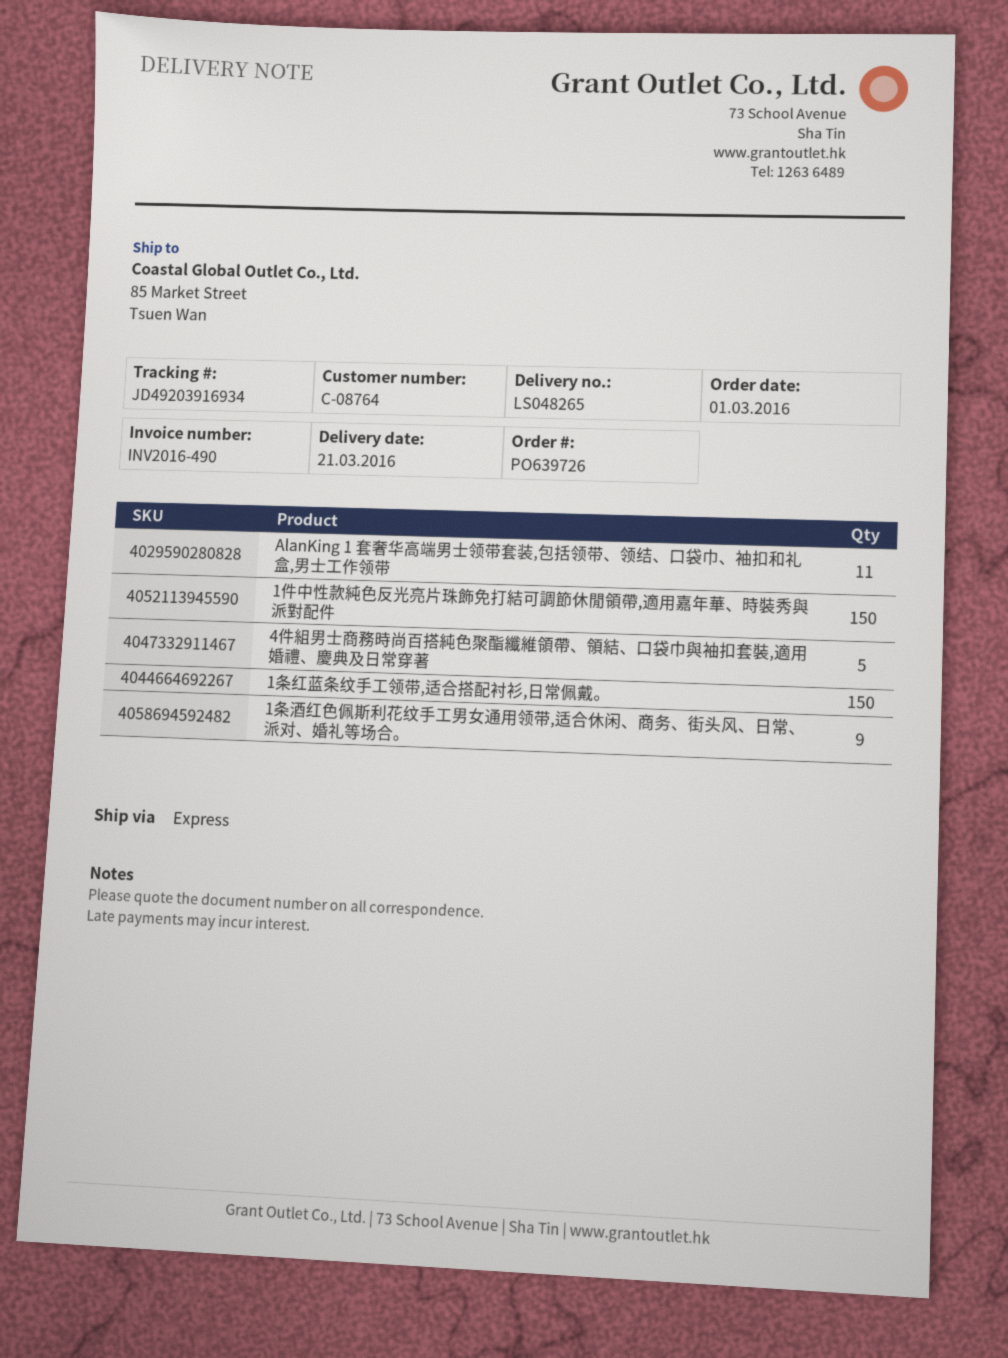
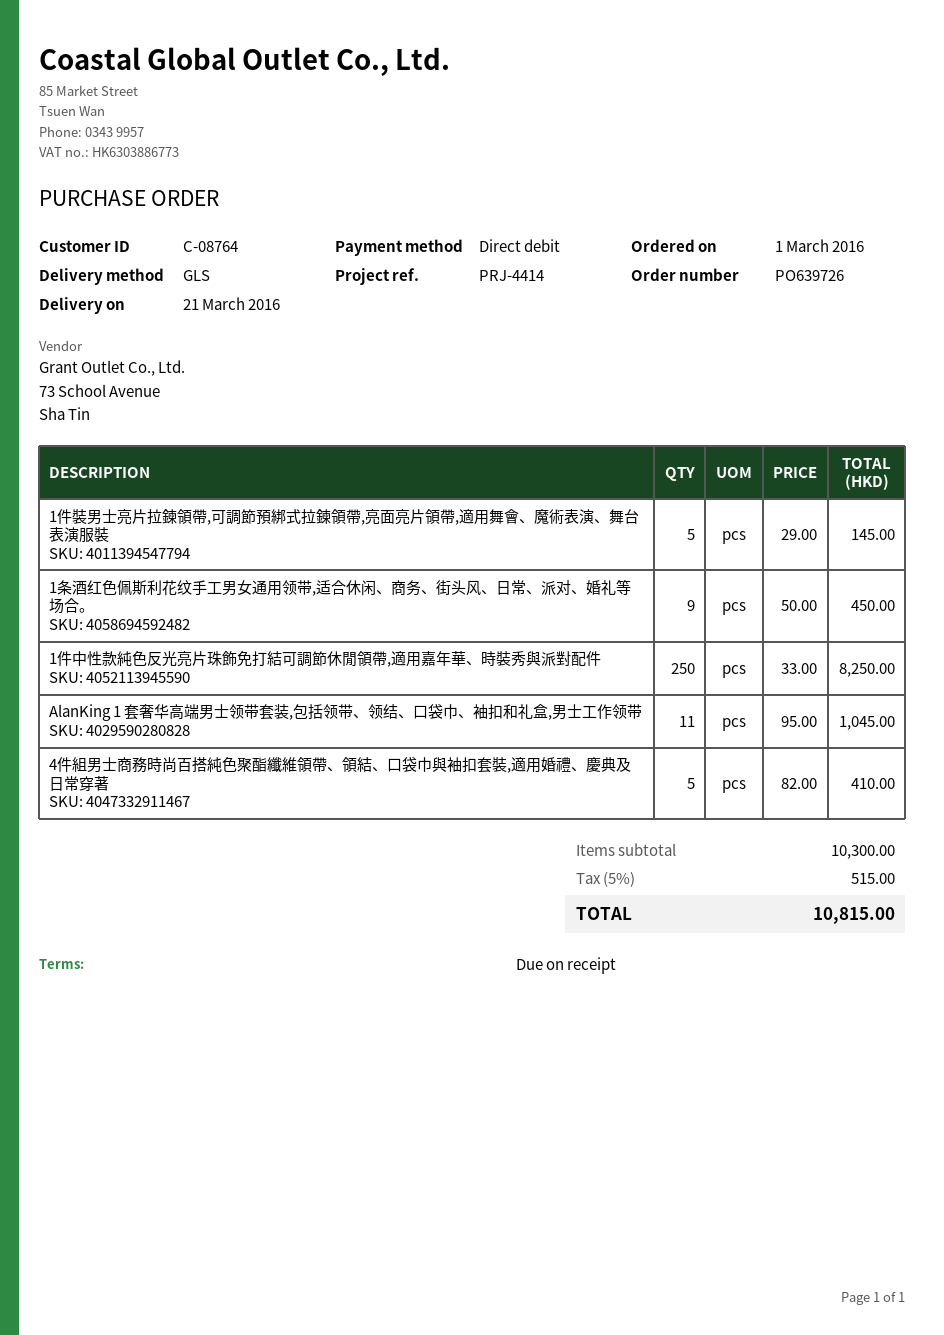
shipping method: express -> GLS
1件中性款純色反光亮片珠飾免打結可調節休閒領帶,適用嘉年華、時裝秀與派對配件: 150 -> 250
1条红蓝条纹手工领带,适合搭配衬衫,日常佩戴。: 150 -> none
1件裝男士亮片拉鍊領帶,可調節預綁式拉鍊領帶,亮面亮片領帶,適用舞會、魔術表演、舞台表演服裝: none -> 5

